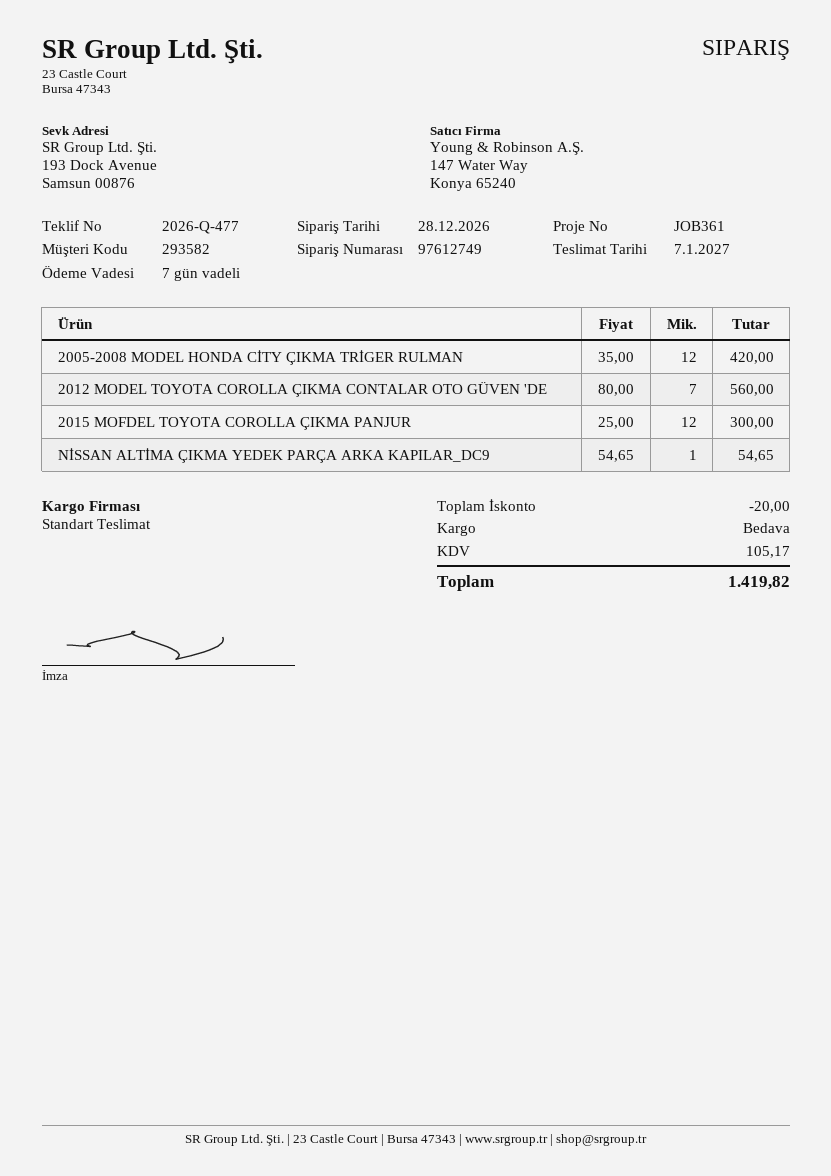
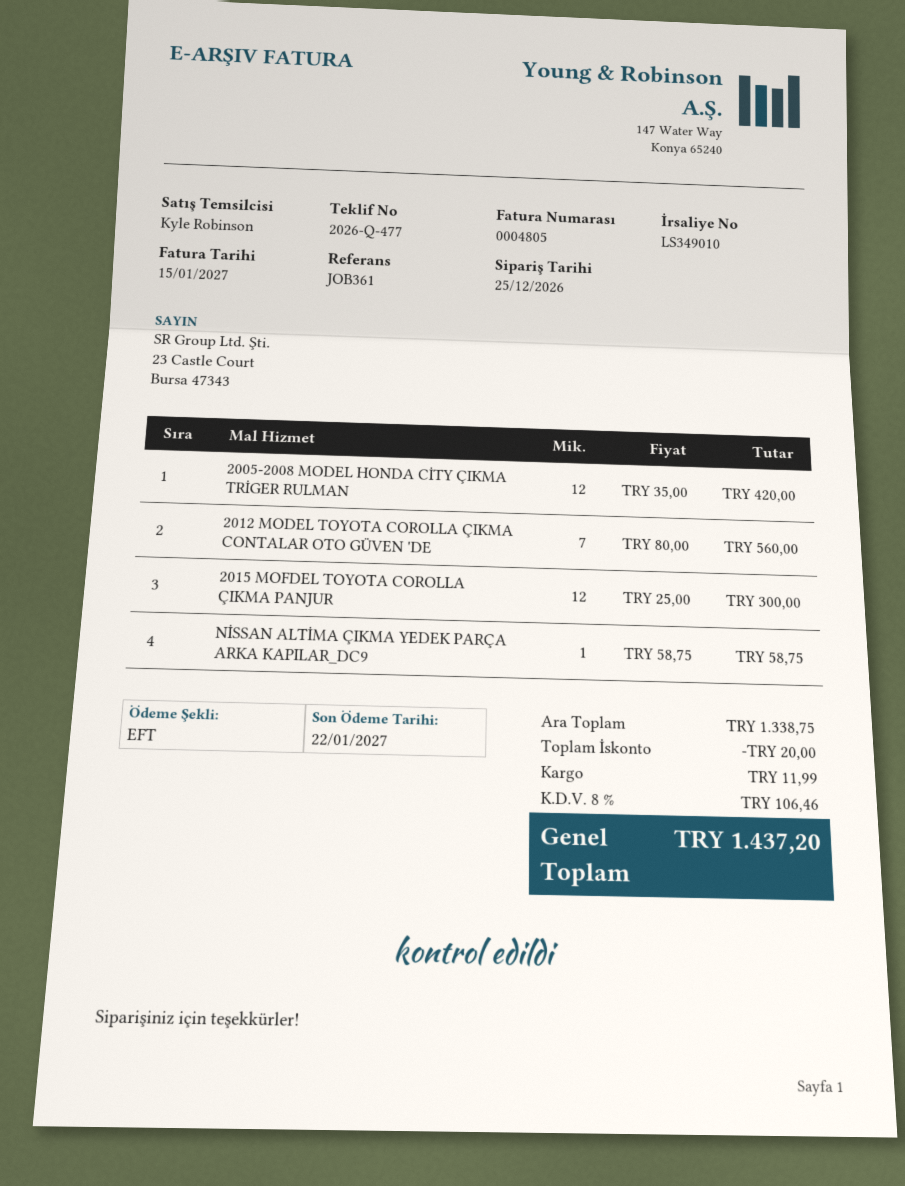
order date: 2026-12-28 -> 2026-12-25
NİSSAN ALTİMA ÇIKMA YEDEK PARÇA ARKA KAPILAR_DC9: 1 x 54.65 = 54.65 -> 1 x 58.75 = 58.75
shipping: 0.00 -> 11.99
tax: 105.17 -> 106.46
total: 1419.82 -> 1437.20

